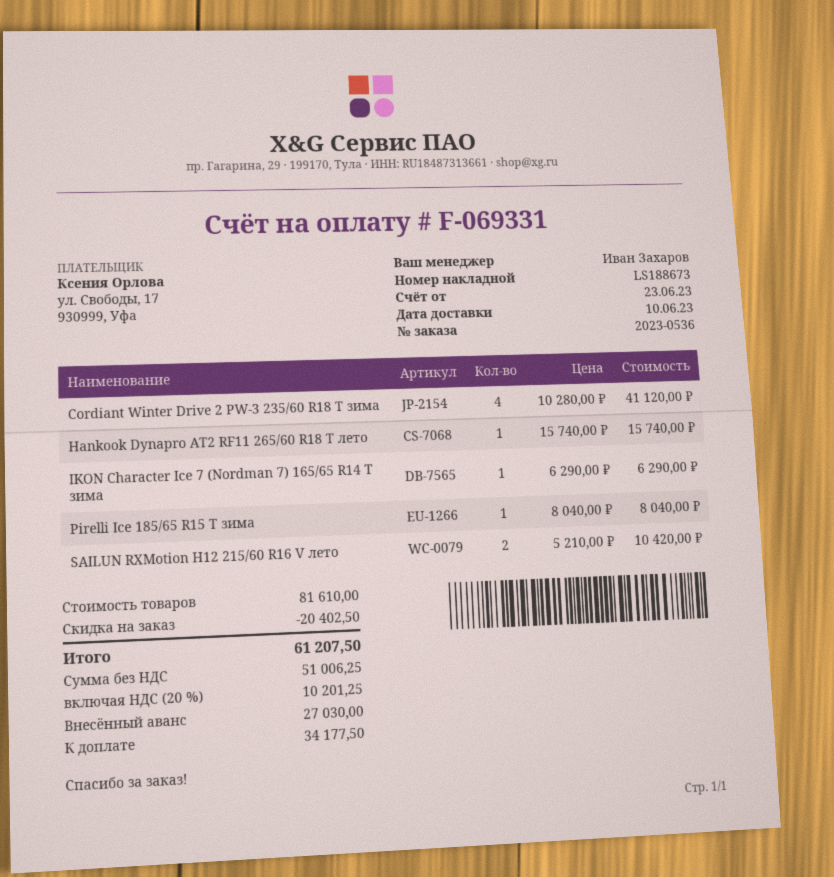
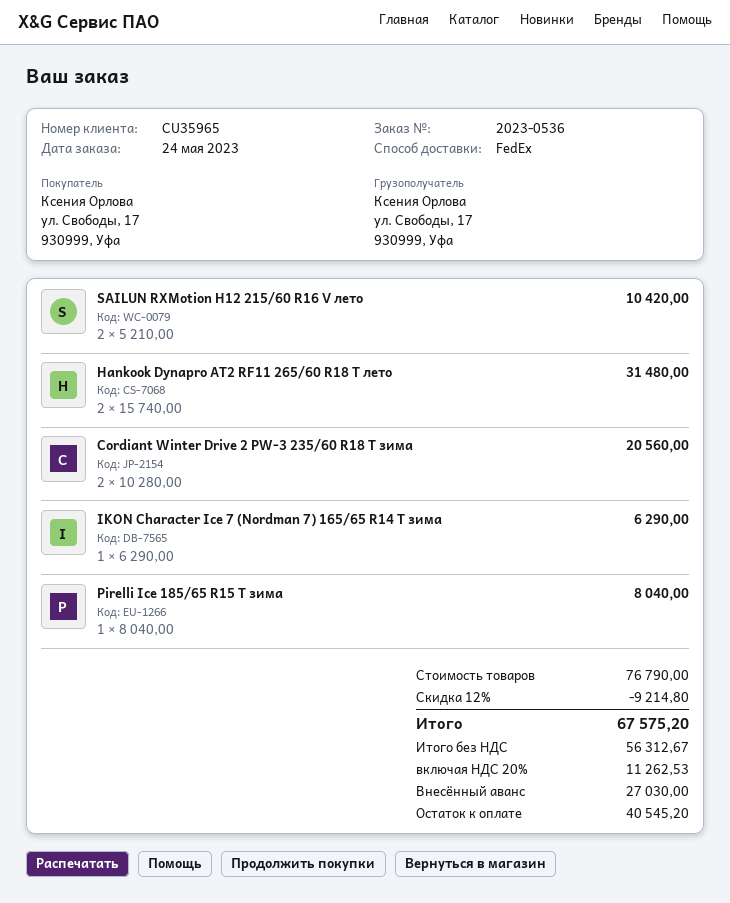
Cordiant Winter Drive 2 PW-3 235/60 R18 T зима: 4 x 10280.00 = 41120.00 -> 2 x 10280.00 = 20560.00
Hankook Dynapro AT2 RF11 265/60 R18 T лето: 1 x 15740.00 = 15740.00 -> 2 x 15740.00 = 31480.00
subtotal: 81610.00 -> 76790.00
discount: 20402.50 -> 9214.80
net: 51006.25 -> 56312.67
tax: 20% = 10201.25 -> 20% = 11262.53
total: 61207.50 -> 67575.20
balance: 34177.50 -> 40545.20

